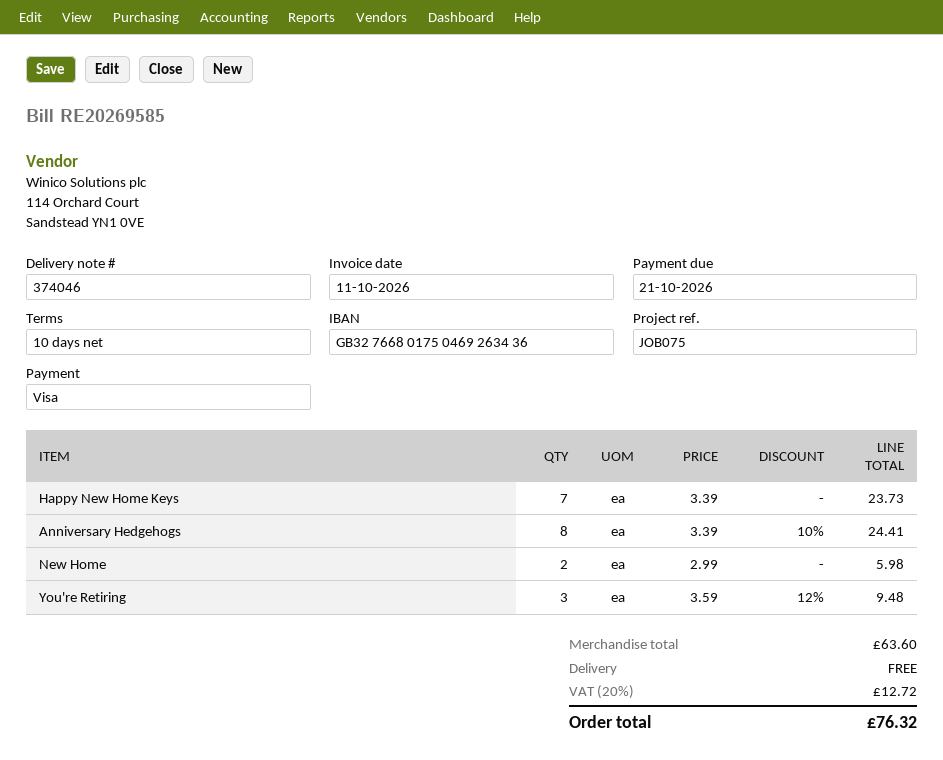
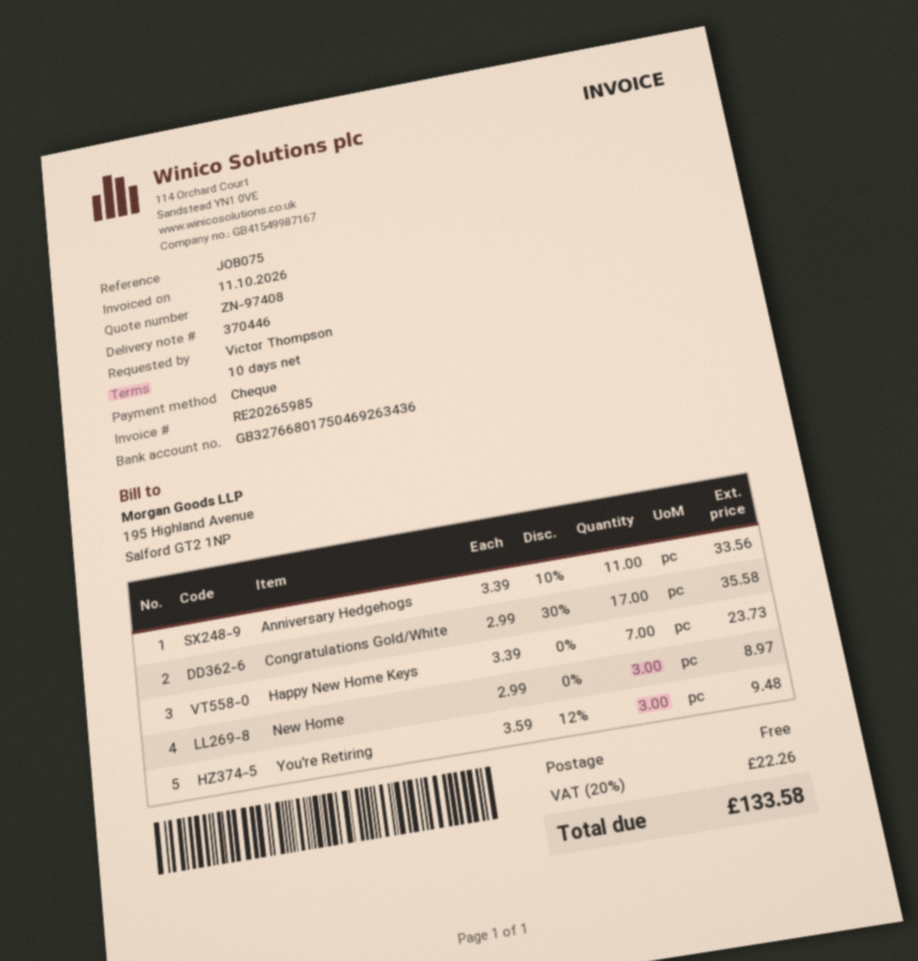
delivery note number: 374046 -> 370446
invoice number: RE20269585 -> RE20265985
payment method: Visa -> cheque
Anniversary Hedgehogs: 8 x 3.39 - 10% = 24.41 -> 11 x 3.39 - 10% = 33.56
New Home: 2 x 2.99 = 5.98 -> 3 x 2.99 = 8.97
Congratulations Gold/White: none -> 17 x 2.99 - 30% = 35.58
tax: 20% = 12.72 -> 20% = 22.26
total: 76.32 -> 133.58

